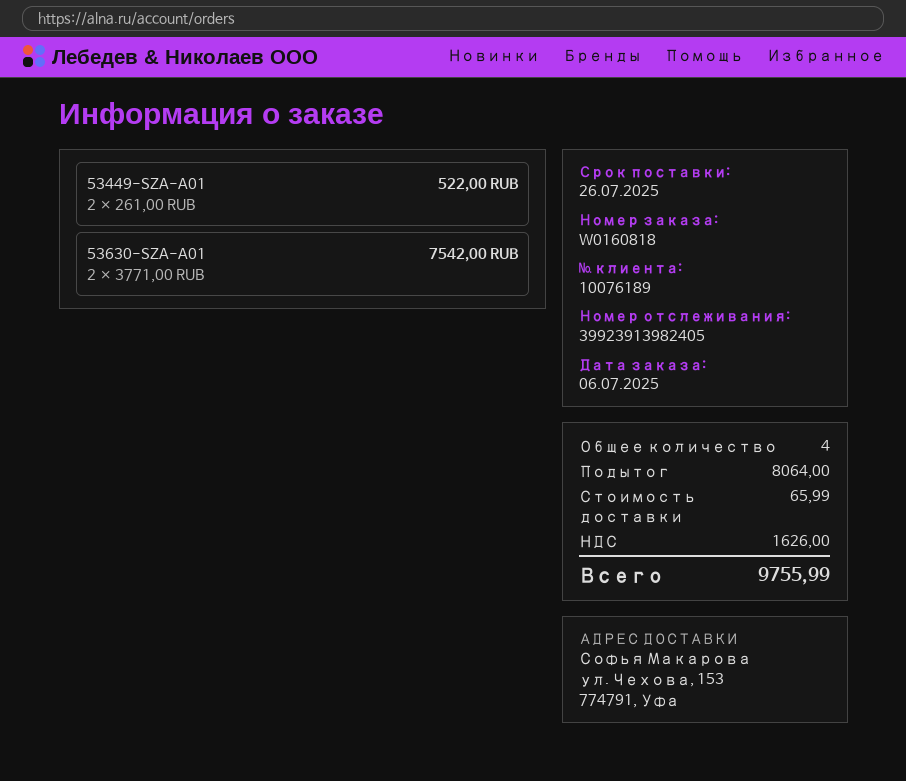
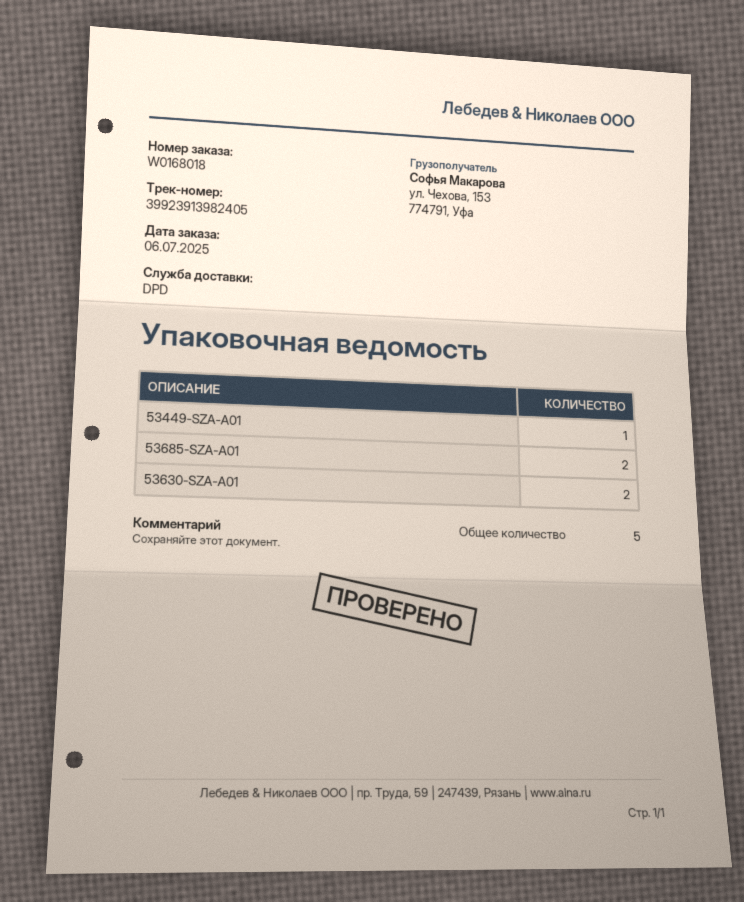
order number: W0160818 -> W0168018
53449-SZA-A01: 2 -> 1
53685-SZA-A01: none -> 2
total quantity: 4 -> 5

